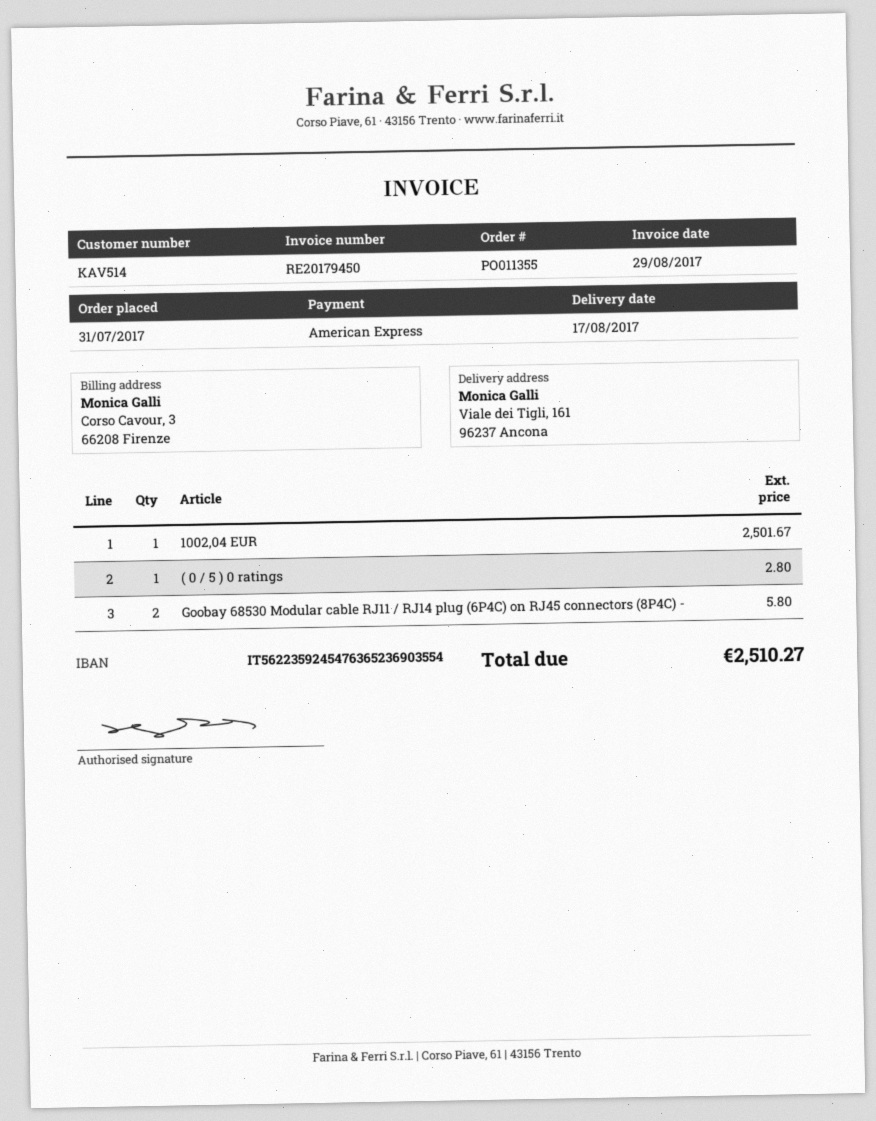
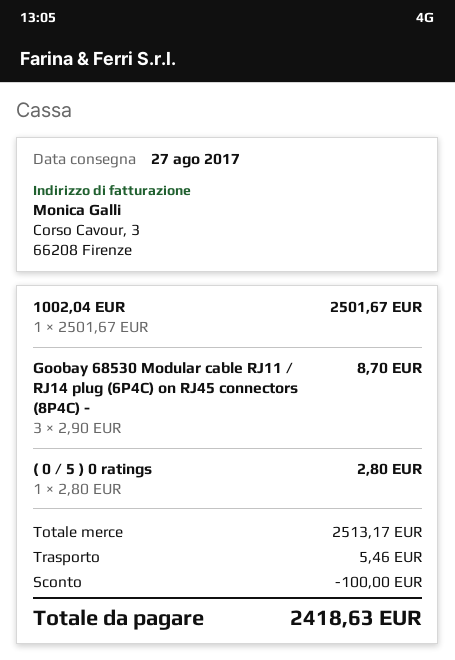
delivery date: 2017-08-17 -> 2017-08-27
Goobay 68530 Modular cable RJ11 / RJ14 plug (6P4C) on RJ45 connectors (8P4C) -: 2 for 5.80 -> 3 for 8.70
discount: none -> 100.00
shipping: none -> 5.46
total: 2510.27 -> 2418.63

